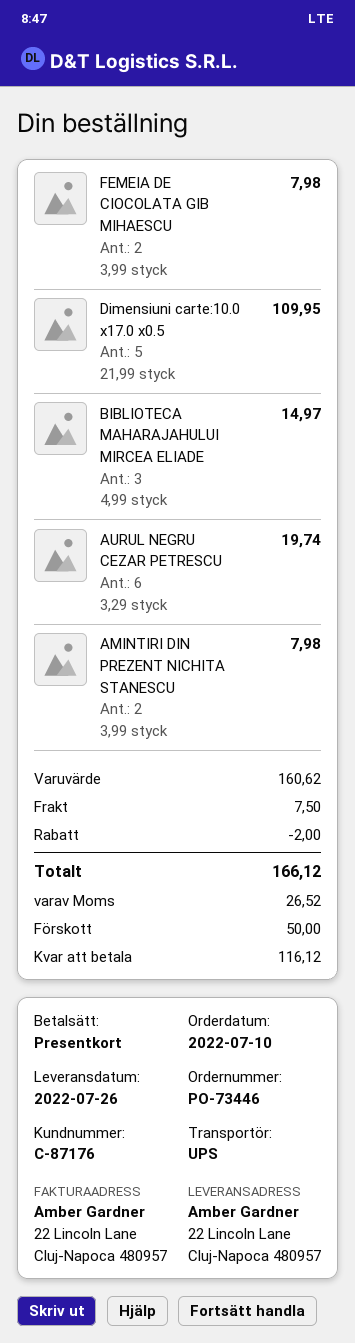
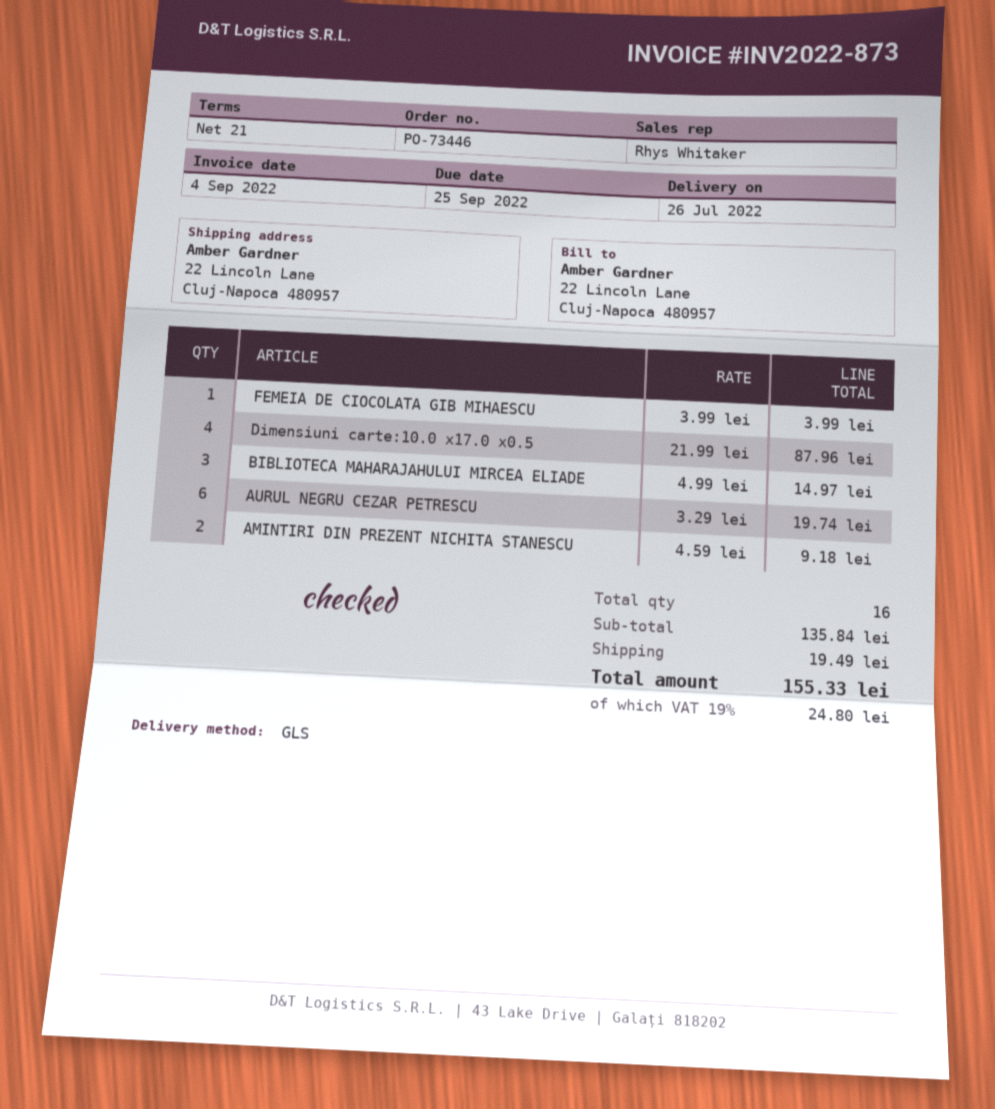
shipping method: UPS -> GLS
FEMEIA DE CIOCOLATA GIB MIHAESCU: 2 x 3.99 = 7.98 -> 1 x 3.99 = 3.99
Dimensiuni carte:10.0 x17.0 x0.5: 5 x 21.99 = 109.95 -> 4 x 21.99 = 87.96
AMINTIRI DIN PREZENT NICHITA STANESCU: 2 x 3.99 = 7.98 -> 2 x 4.59 = 9.18
subtotal: 160.62 -> 135.84
discount: 2.00 -> none
shipping: 7.50 -> 19.49
tax: 26.52 -> 24.80
total: 166.12 -> 155.33

